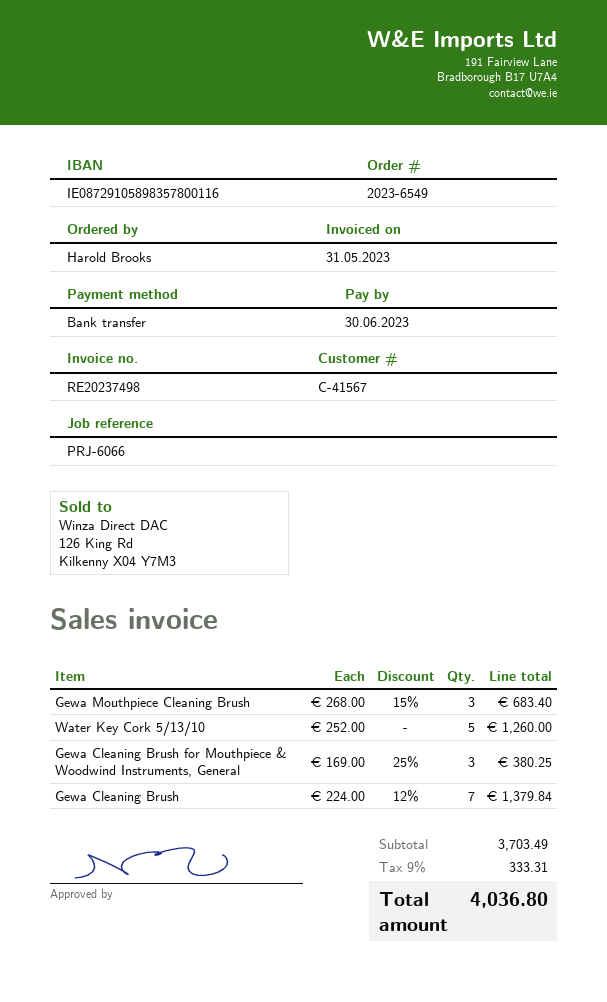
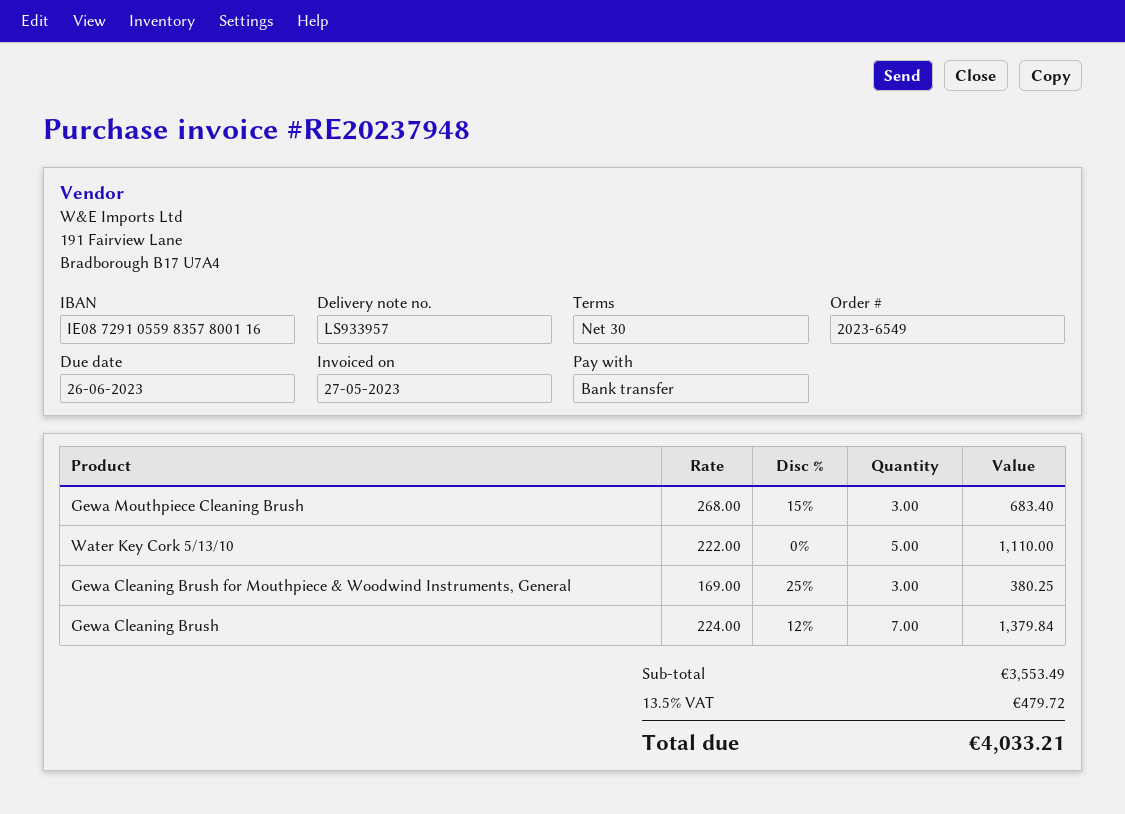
invoice number: RE20237498 -> RE20237948
invoice date: 2023-05-31 -> 2023-05-27
due date: 2023-06-30 -> 2023-06-26
bank account: IE08729105898357800116 -> IE08729105598357800116
Water Key Cork 5/13/10: 5 x 252.00 = 1260.00 -> 5 x 222.00 = 1110.00
subtotal: 3703.49 -> 3553.49
tax: 9% = 333.31 -> 13.5% = 479.72
total: 4036.80 -> 4033.21

